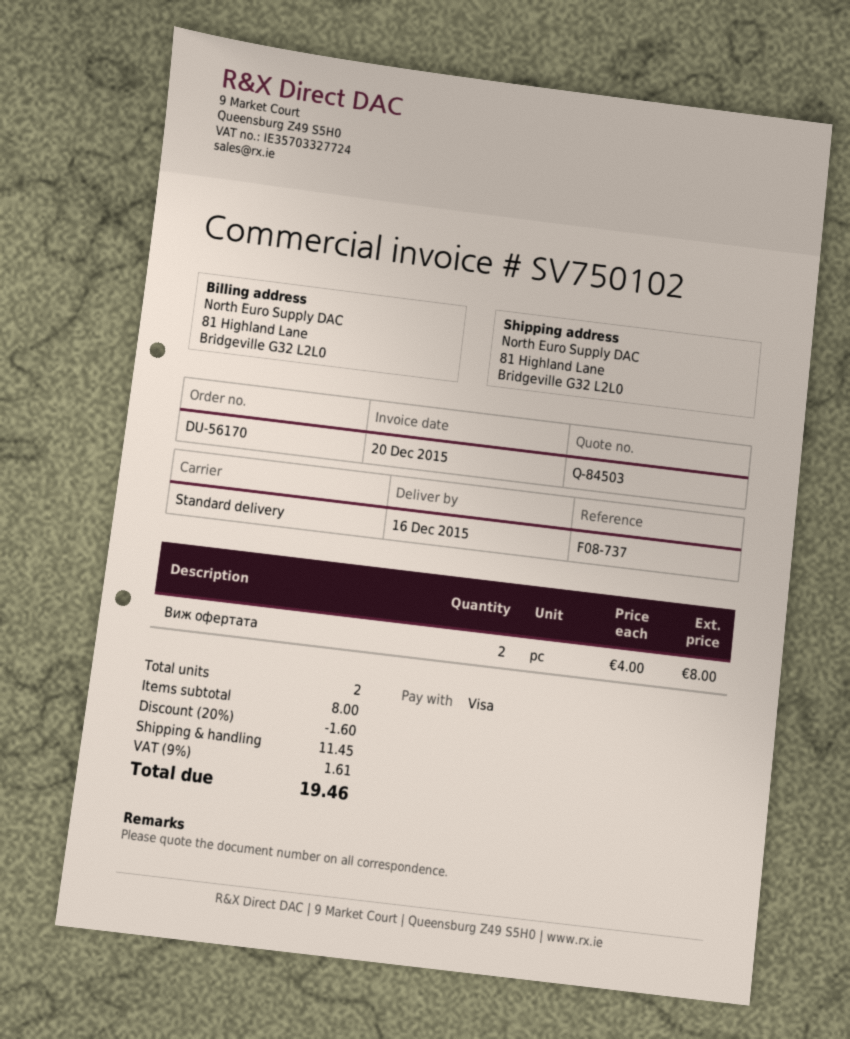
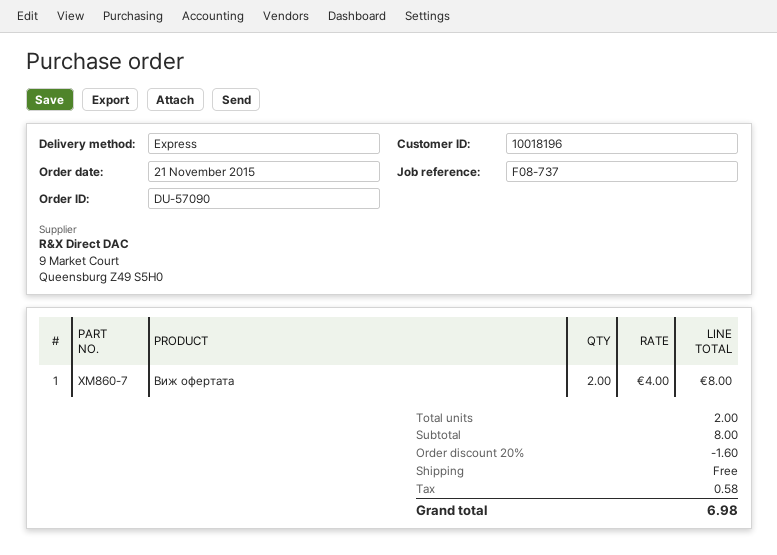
order number: DU-56170 -> DU-57090
shipping method: standard -> express
shipping: 11.45 -> 0.00
tax: 1.61 -> 0.58
total: 19.46 -> 6.98

